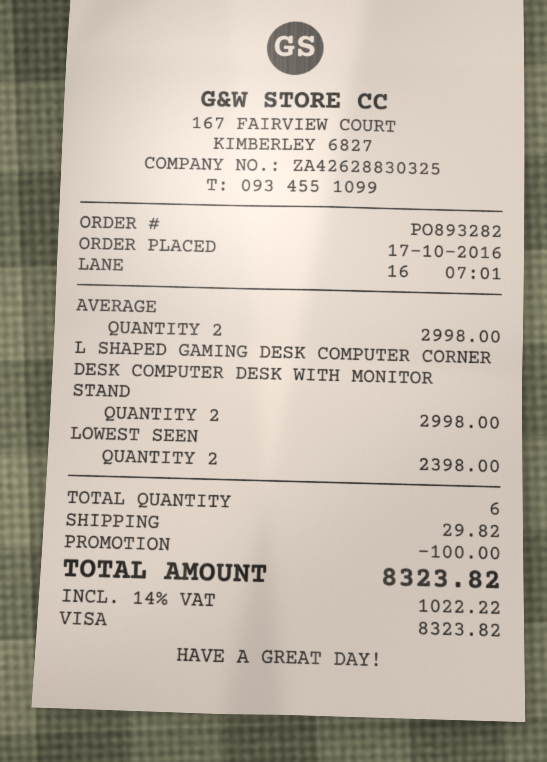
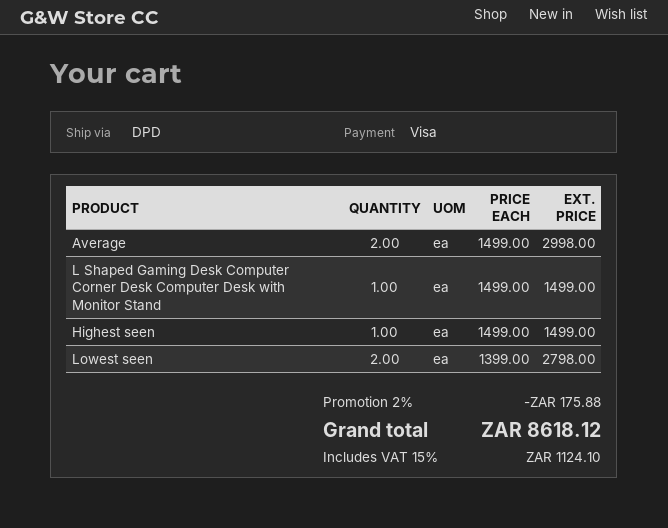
L SHAPED GAMING DESK COMPUTER CORNER DESK COMPUTER DESK WITH MONITOR STAND: 2 for 2998.00 -> 1 for 1499.00
LOWEST SEEN: 2 for 2398.00 -> 2 for 2798.00
Highest seen: none -> 1 for 1499.00
discount: 100.00 -> 175.88
shipping: 29.82 -> none
tax: 14% = 1022.22 -> 15% = 1124.10
total: 8323.82 -> 8618.12

